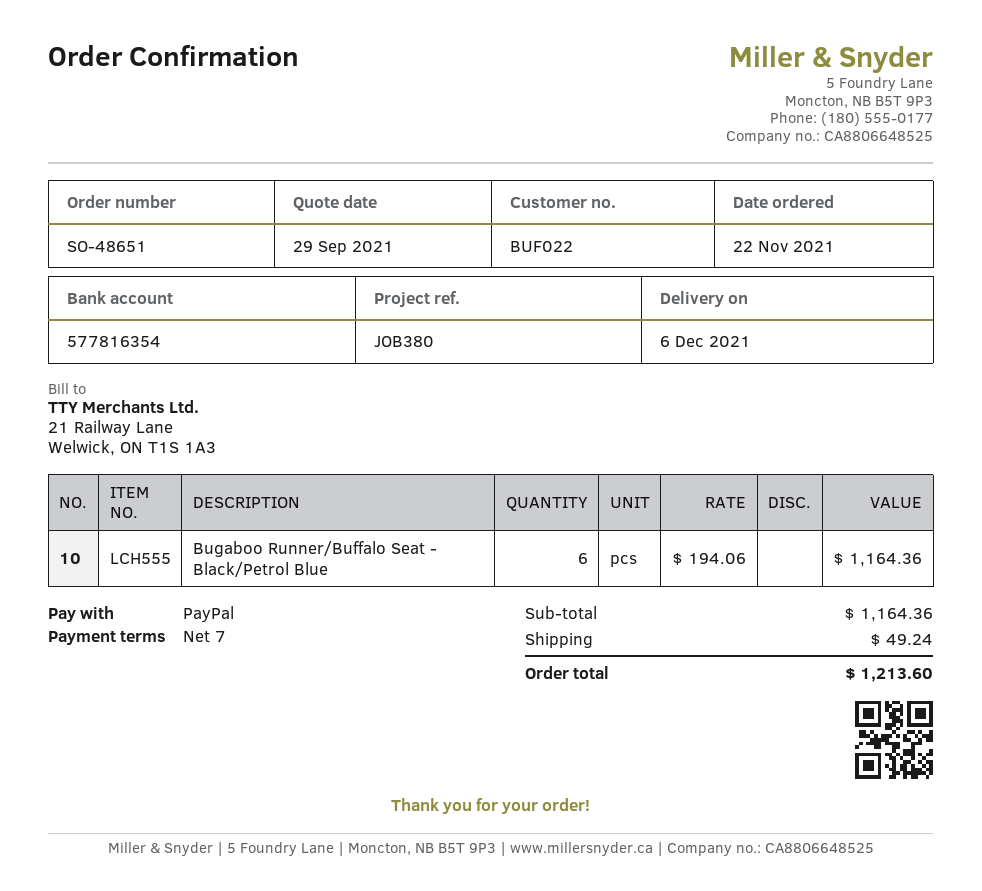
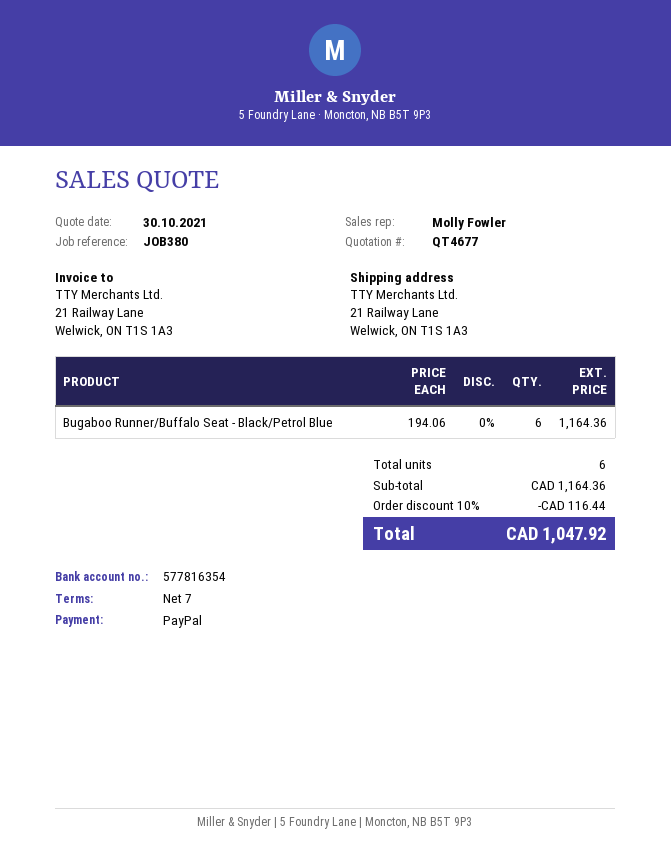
quote date: 2021-09-29 -> 2021-10-30
discount: none -> 10% = 116.44
shipping: 49.24 -> none
total: 1213.60 -> 1047.92

